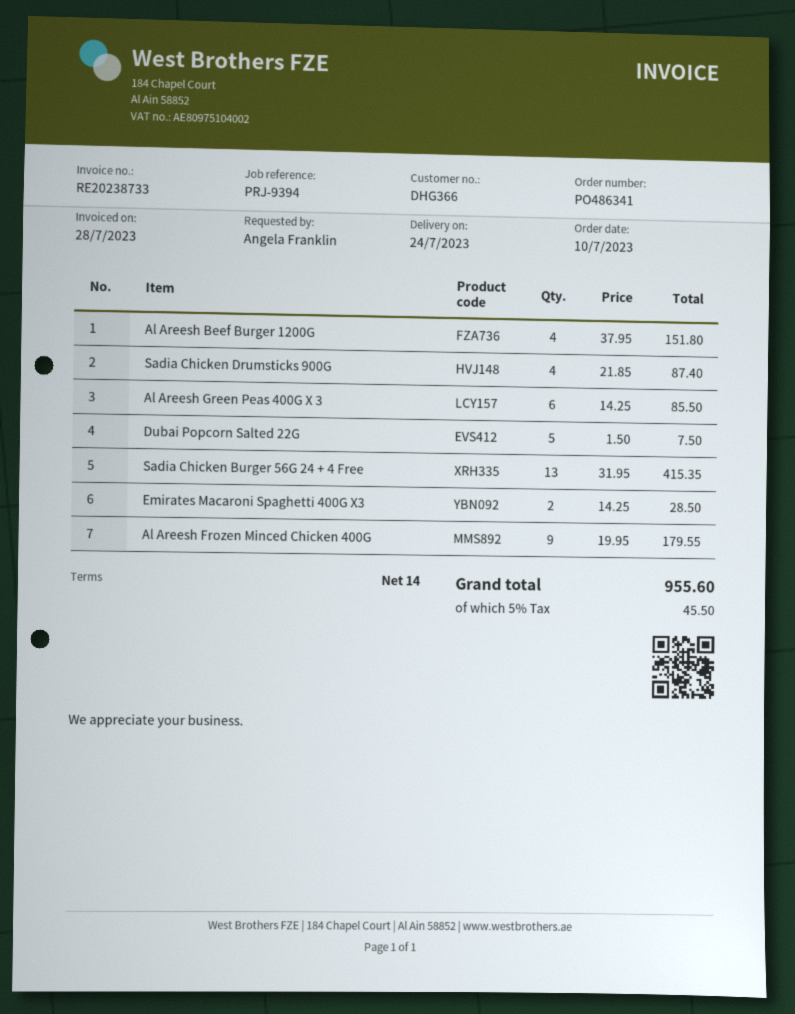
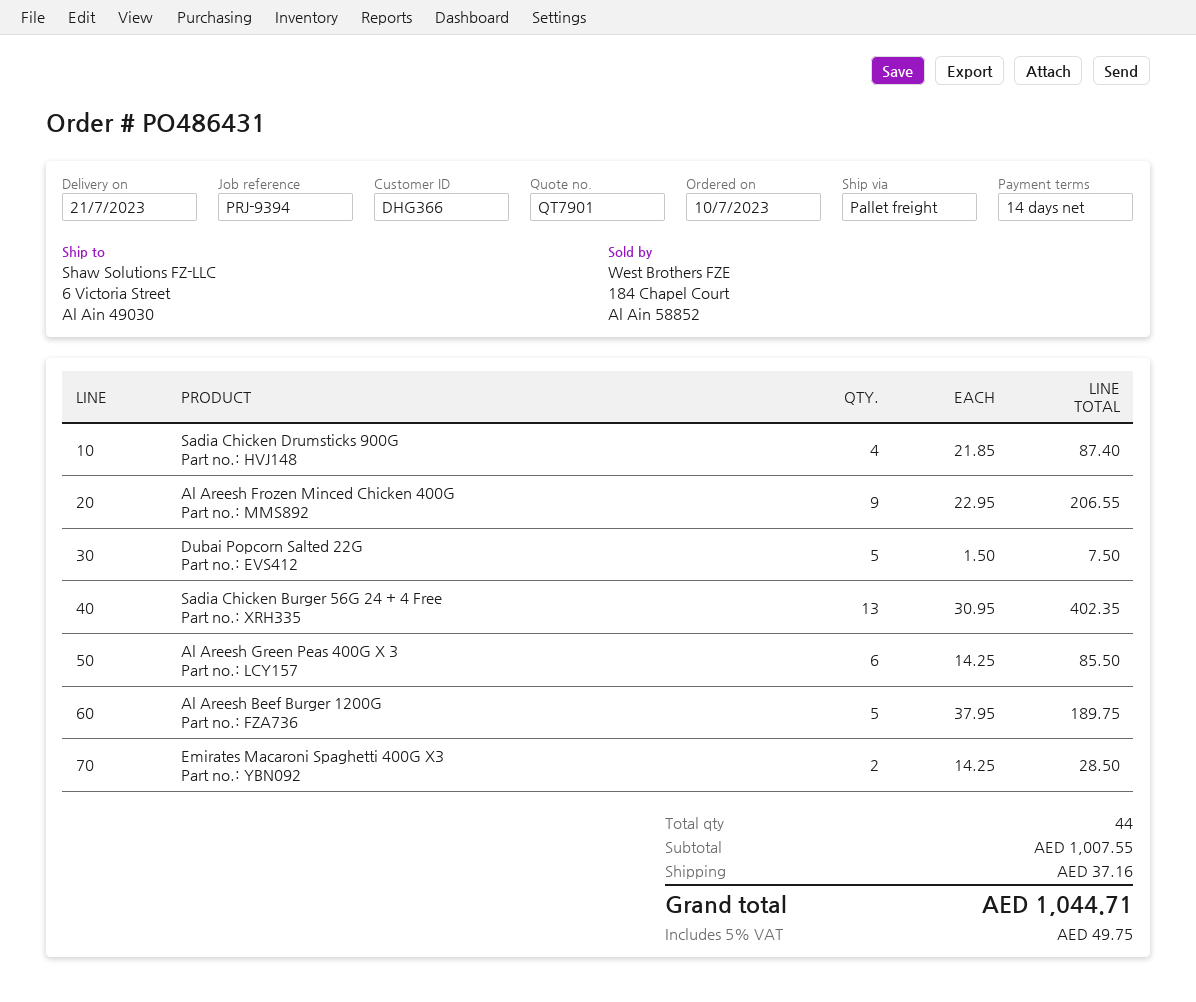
order number: PO486341 -> PO486431
delivery date: 2023-07-24 -> 2023-07-21
Al Areesh Beef Burger 1200G: 4 x 37.95 = 151.80 -> 5 x 37.95 = 189.75
Sadia Chicken Burger 56G 24 + 4 Free: 13 x 31.95 = 415.35 -> 13 x 30.95 = 402.35
Al Areesh Frozen Minced Chicken 400G: 9 x 19.95 = 179.55 -> 9 x 22.95 = 206.55
shipping: none -> 37.16
tax: 5% = 45.50 -> 5% = 49.75
total: 955.60 -> 1044.71

